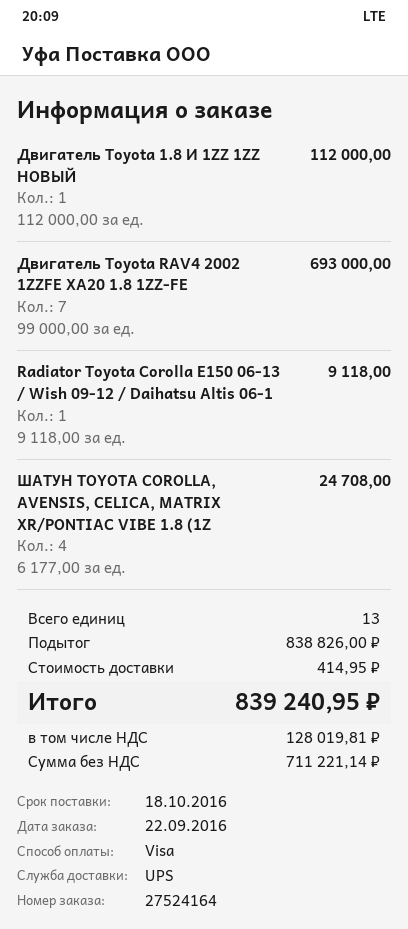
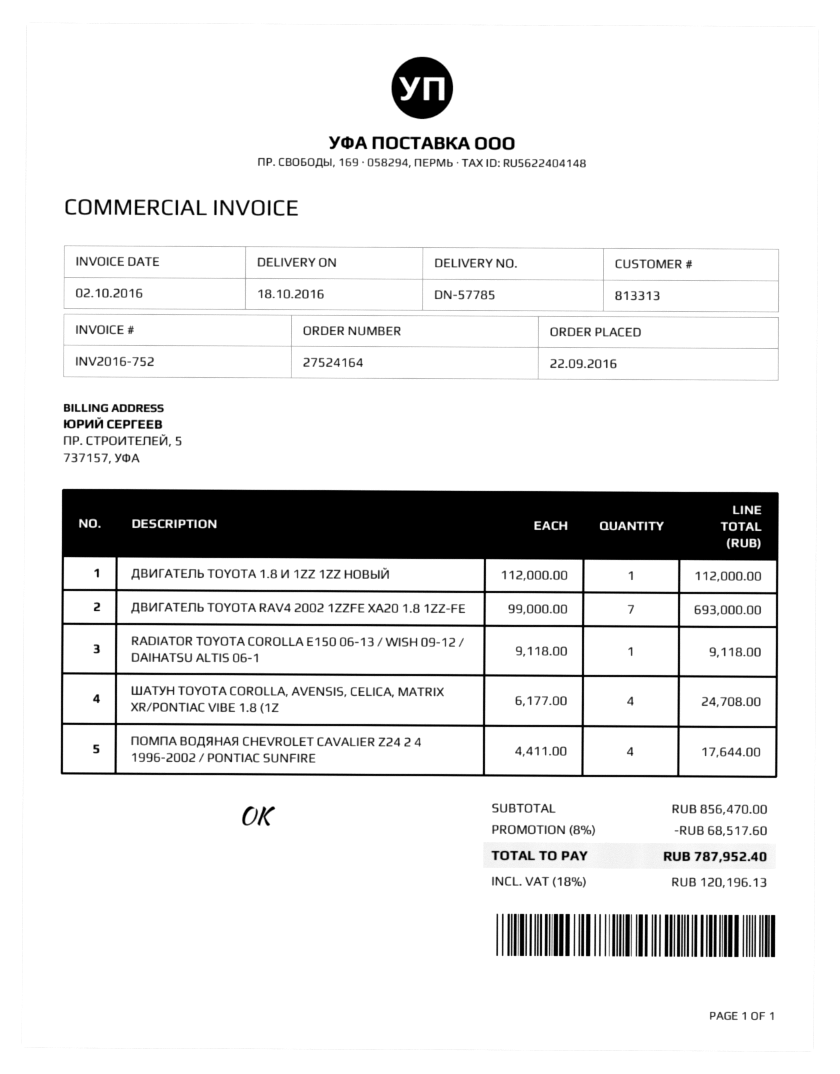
ПОМПА ВОДЯНАЯ CHEVROLET CAVALIER Z24 2 4 1996-2002 / PONTIAC SUNFIRE: none -> 4 x 4411.00 = 17644.00
subtotal: 838826.00 -> 856470.00
discount: none -> 8% = 68517.60
shipping: 414.95 -> none
tax: 128019.81 -> 120196.13
total: 839240.95 -> 787952.40

